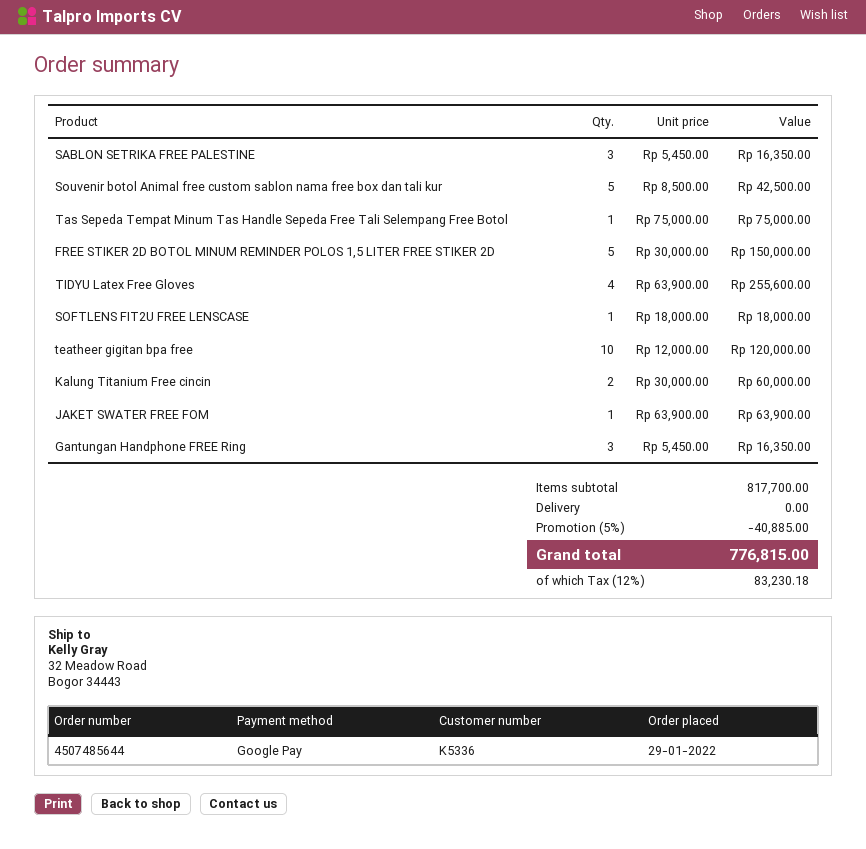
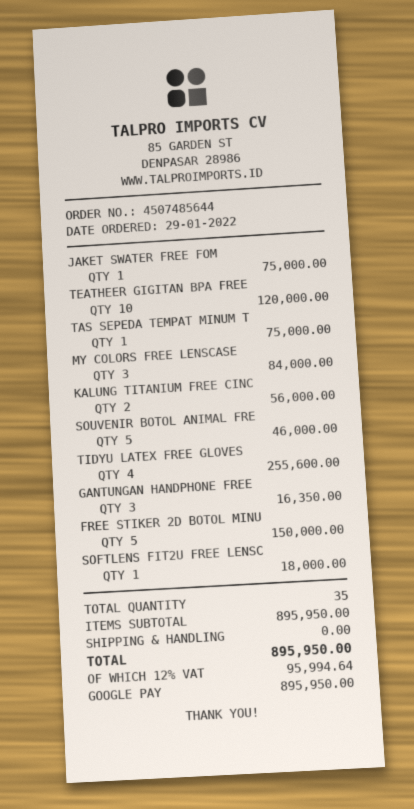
SABLON SETRIKA FREE PALESTINE: 3 for 16350.00 -> none
Souvenir botol Animal free custom sablon nama free box dan tali kur: 5 for 42500.00 -> 5 for 46000.00
Kalung Titanium Free cincin: 2 for 60000.00 -> 2 for 56000.00
JAKET SWATER FREE FOM: 1 for 63900.00 -> 1 for 75000.00
MY COLORS FREE LENSCASE: none -> 3 for 84000.00
subtotal: 817700.00 -> 895950.00
discount: 5% = 40885.00 -> none
tax: 12% = 83230.18 -> 12% = 95994.64
total: 776815.00 -> 895950.00

